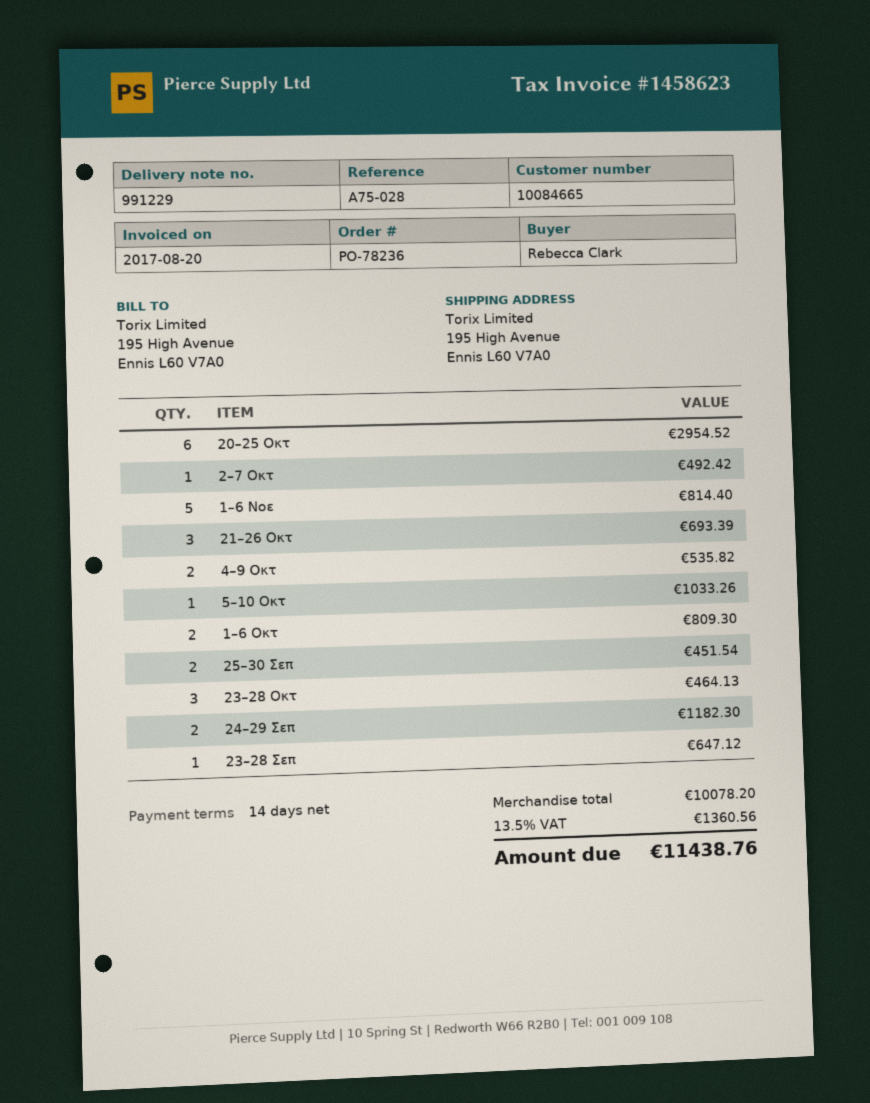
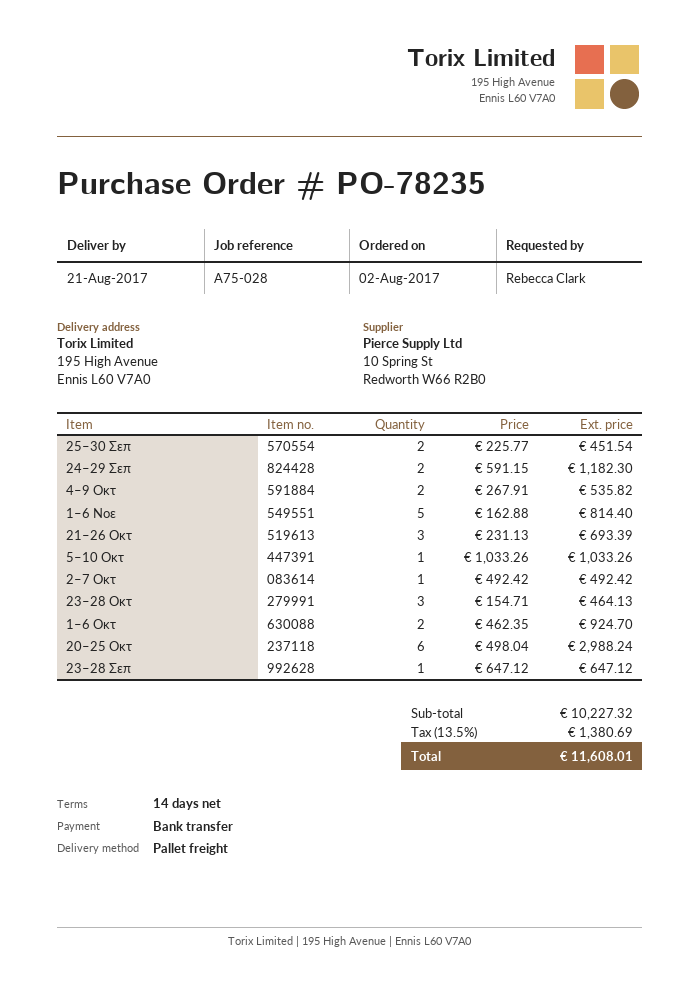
order number: PO-78236 -> PO-78235
20–25 Οκτ: 6 for 2954.52 -> 6 for 2988.24
1–6 Οκτ: 2 for 809.30 -> 2 for 924.70
subtotal: 10078.20 -> 10227.32
tax: 13.5% = 1360.56 -> 13.5% = 1380.69
total: 11438.76 -> 11608.01

